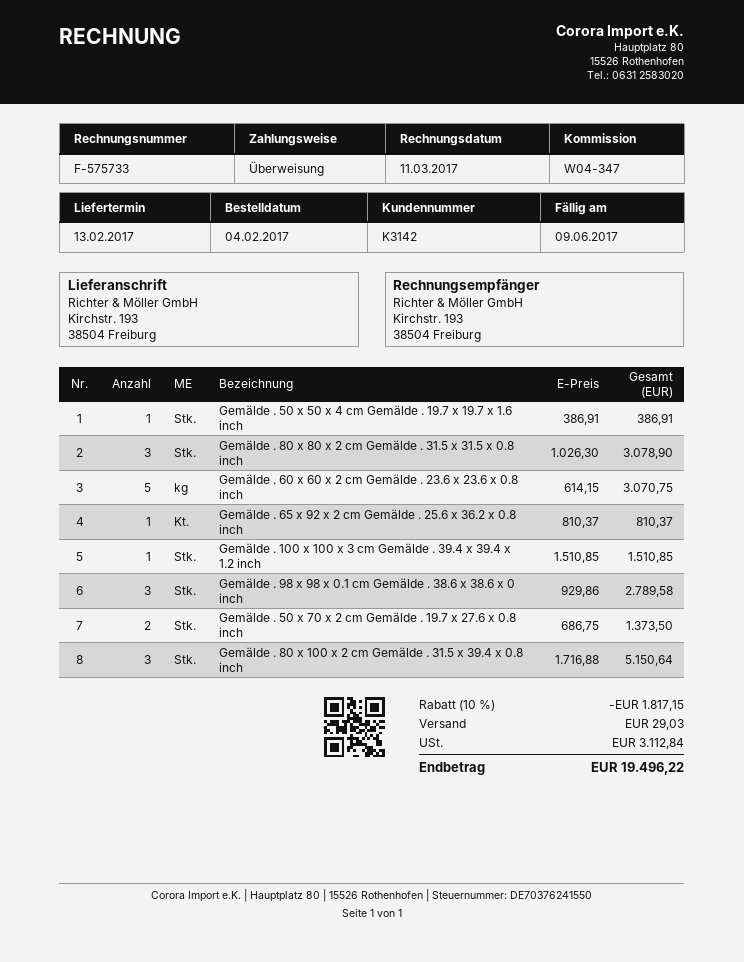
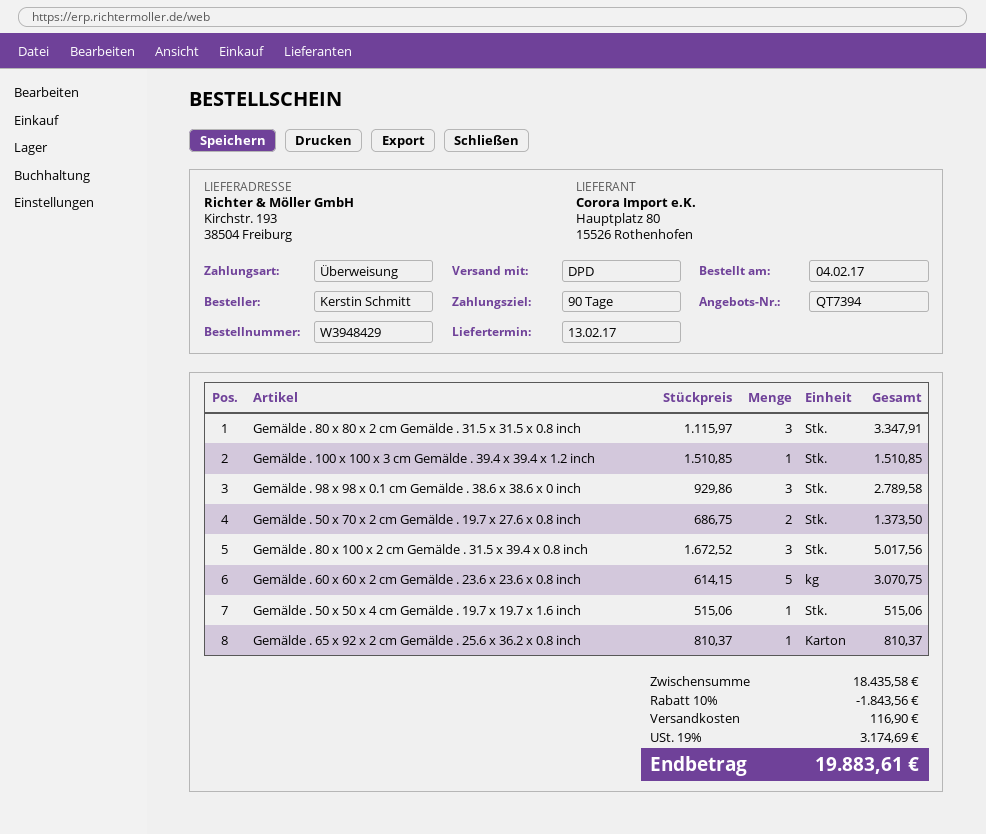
Gemälde . 50 x 50 x 4 cm Gemälde . 19.7 x 19.7 x 1.6 inch: 1 x 386.91 = 386.91 -> 1 x 515.06 = 515.06
Gemälde . 80 x 80 x 2 cm Gemälde . 31.5 x 31.5 x 0.8 inch: 3 x 1026.30 = 3078.90 -> 3 x 1115.97 = 3347.91
Gemälde . 80 x 100 x 2 cm Gemälde . 31.5 x 39.4 x 0.8 inch: 3 x 1716.88 = 5150.64 -> 3 x 1672.52 = 5017.56
discount: 10% = 1817.15 -> 10% = 1843.56
shipping: 29.03 -> 116.90
tax: 3112.84 -> 3174.69
total: 19496.22 -> 19883.61

